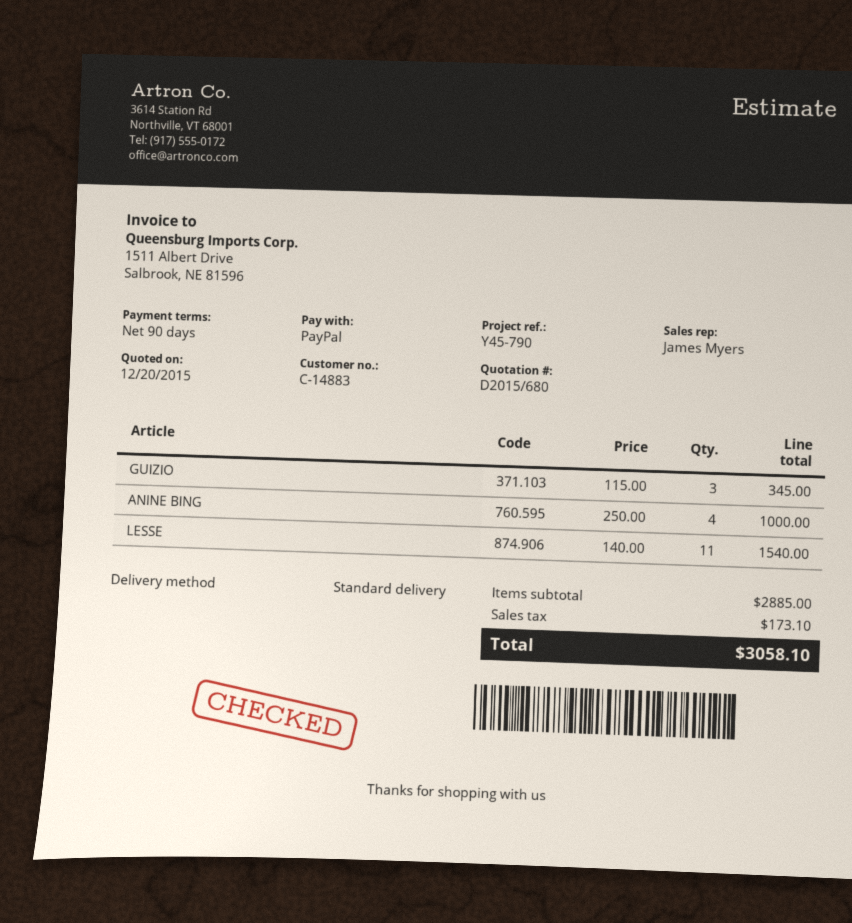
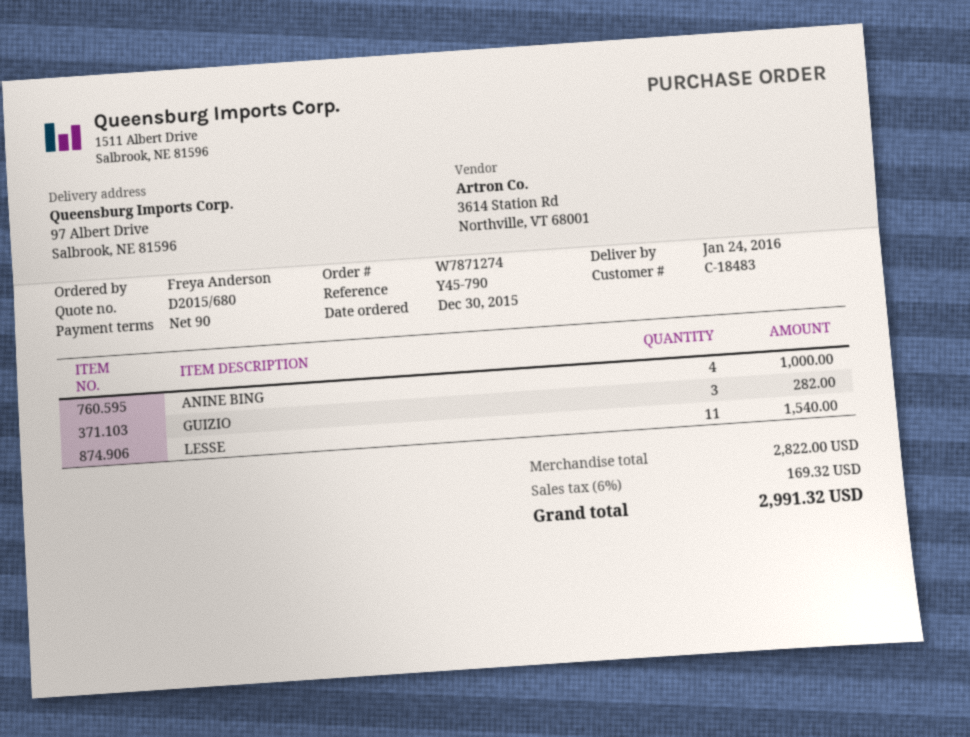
customer number: C-14883 -> C-18483
GUIZIO: 3 for 345.00 -> 3 for 282.00
subtotal: 2885.00 -> 2822.00
tax: 173.10 -> 169.32
total: 3058.10 -> 2991.32

